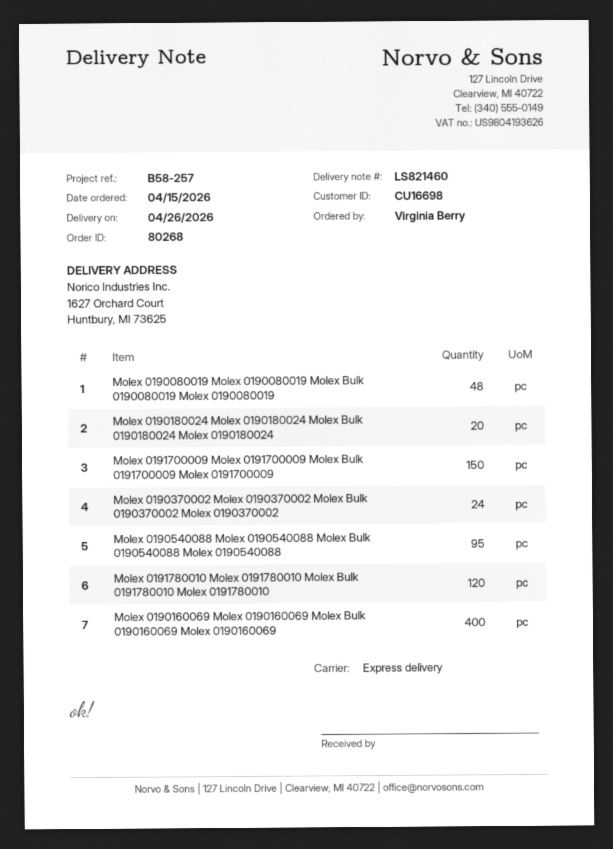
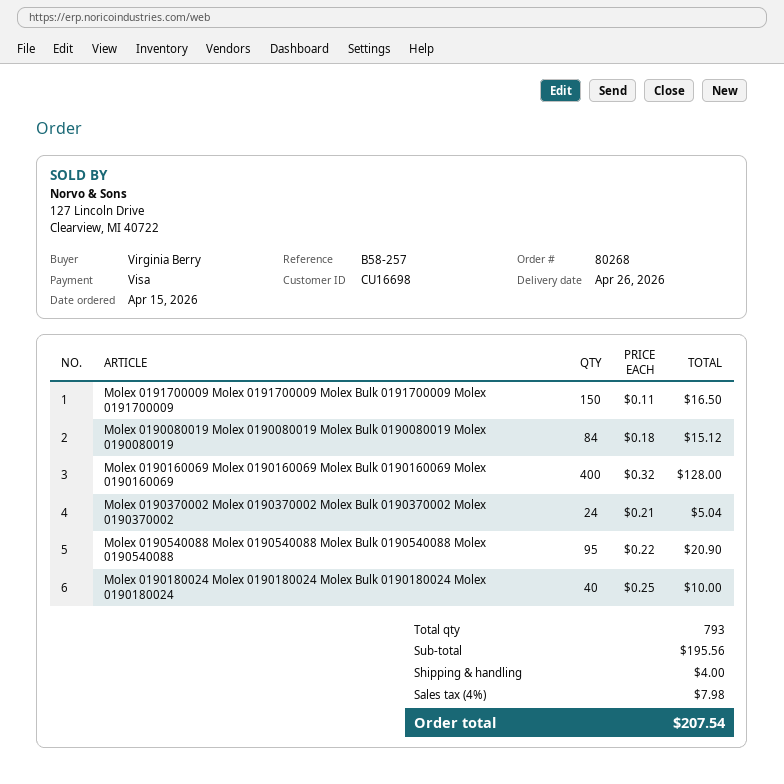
Molex 0190080019 Molex 0190080019 Molex Bulk 0190080019 Molex 0190080019: 48 -> 84
Molex 0190180024 Molex 0190180024 Molex Bulk 0190180024 Molex 0190180024: 20 -> 40
Molex 0191780010 Molex 0191780010 Molex Bulk 0191780010 Molex 0191780010: 120 -> none

